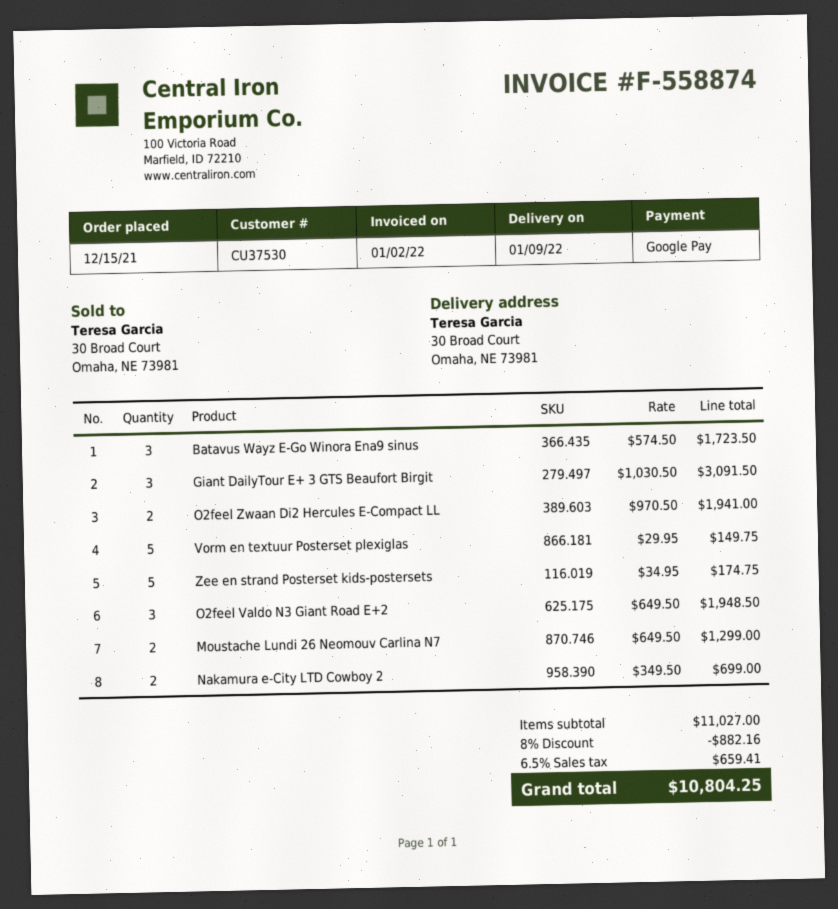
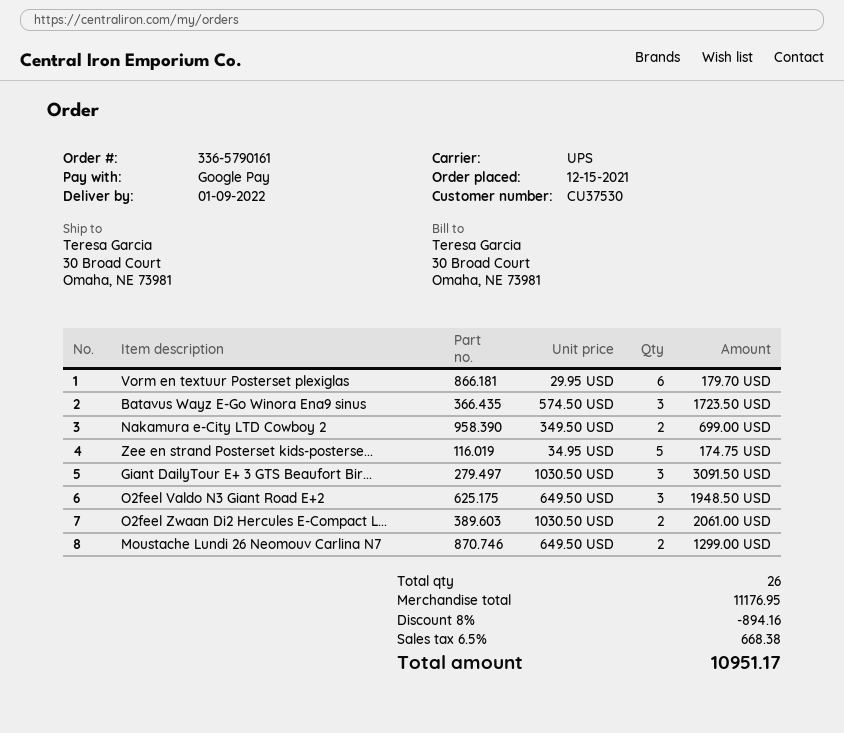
O2feel Zwaan Di2 Hercules E-Compact LL: 2 x 970.50 = 1941.00 -> 2 x 1030.50 = 2061.00
Vorm en textuur Posterset plexiglas: 5 x 29.95 = 149.75 -> 6 x 29.95 = 179.70
subtotal: 11027.00 -> 11176.95
discount: 8% = 882.16 -> 8% = 894.16
tax: 6.5% = 659.41 -> 6.5% = 668.38
total: 10804.25 -> 10951.17

